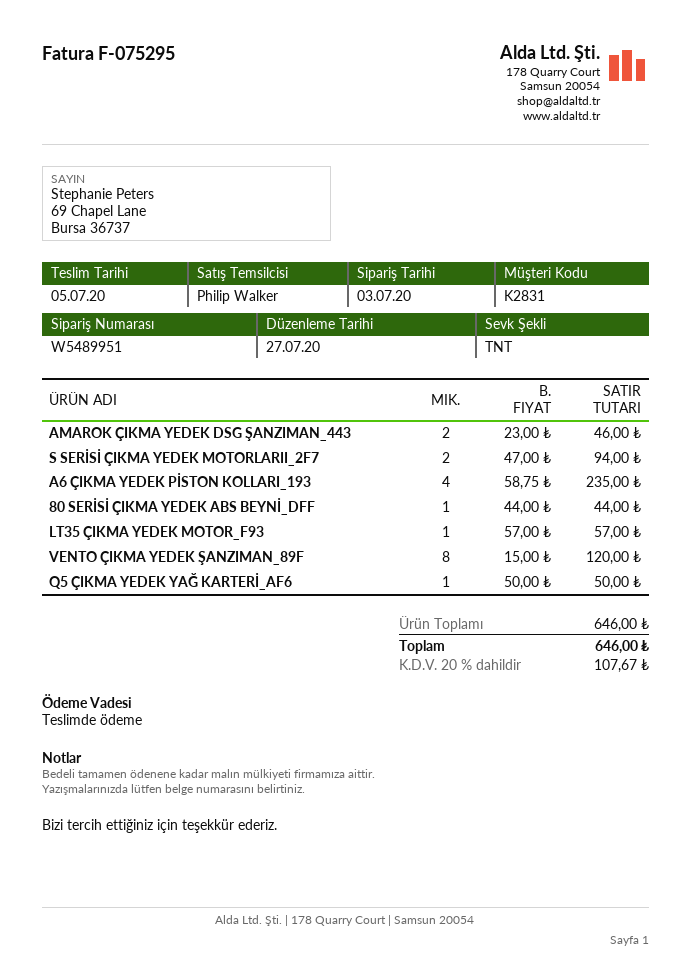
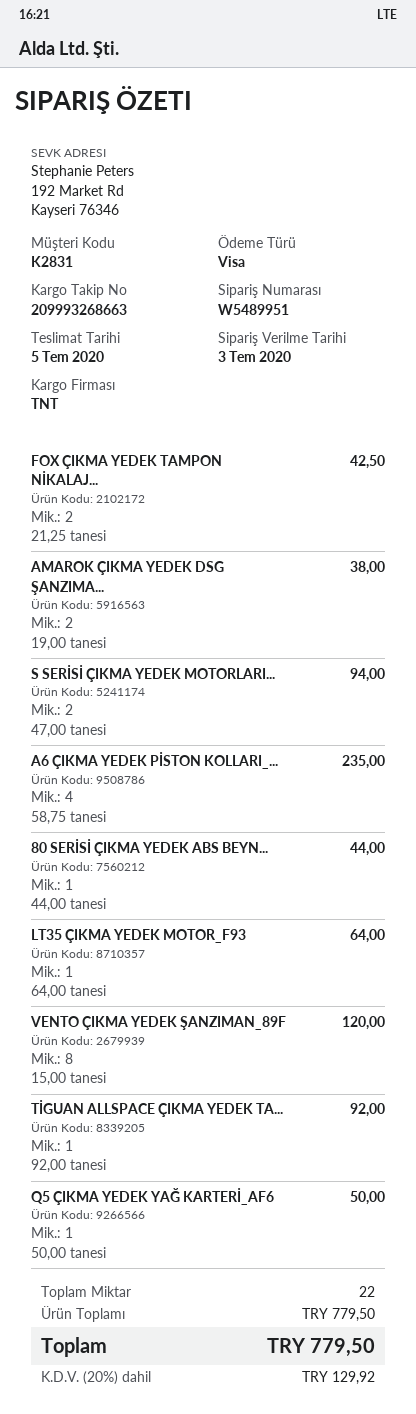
AMAROK ÇIKMA YEDEK DSG ŞANZIMAN_443: 2 x 23.00 = 46.00 -> 2 x 19.00 = 38.00
LT35 ÇIKMA YEDEK MOTOR_F93: 1 x 57.00 = 57.00 -> 1 x 64.00 = 64.00
FOX ÇIKMA YEDEK TAMPON NİKALAJ...: none -> 2 x 21.25 = 42.50
TİGUAN ALLSPACE ÇIKMA YEDEK TA...: none -> 1 x 92.00 = 92.00
subtotal: 646.00 -> 779.50
tax: 20% = 107.67 -> 20% = 129.92
total: 646.00 -> 779.50

